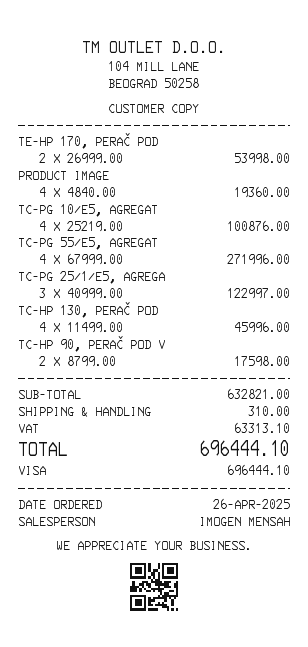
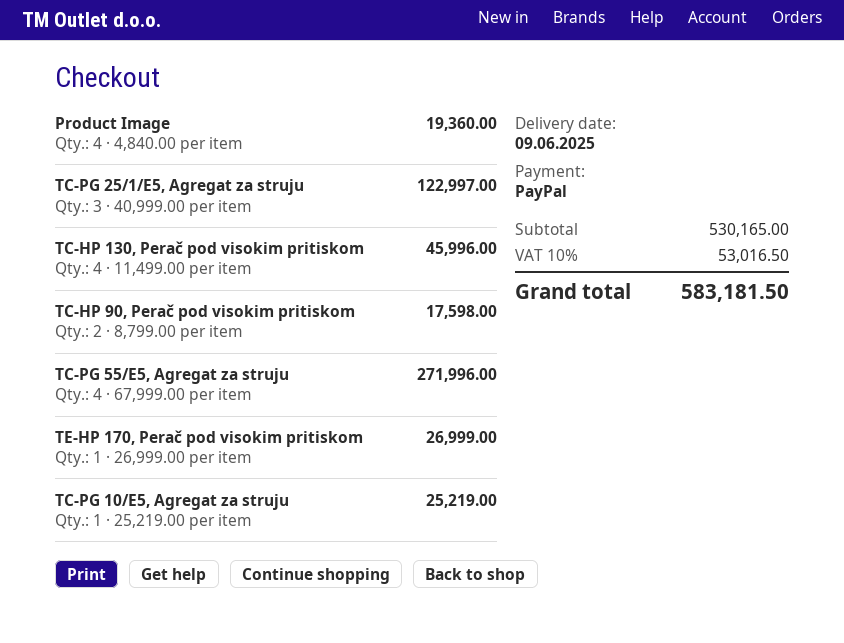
payment method: Visa -> PayPal
TE-HP 170, PERAČ POD: 2 x 26999.00 = 53998.00 -> 1 x 26999.00 = 26999.00
TC-PG 10/E5, AGREGAT: 4 x 25219.00 = 100876.00 -> 1 x 25219.00 = 25219.00
subtotal: 632821.00 -> 530165.00
shipping: 310.00 -> none
tax: 63313.10 -> 53016.50
total: 696444.10 -> 583181.50

